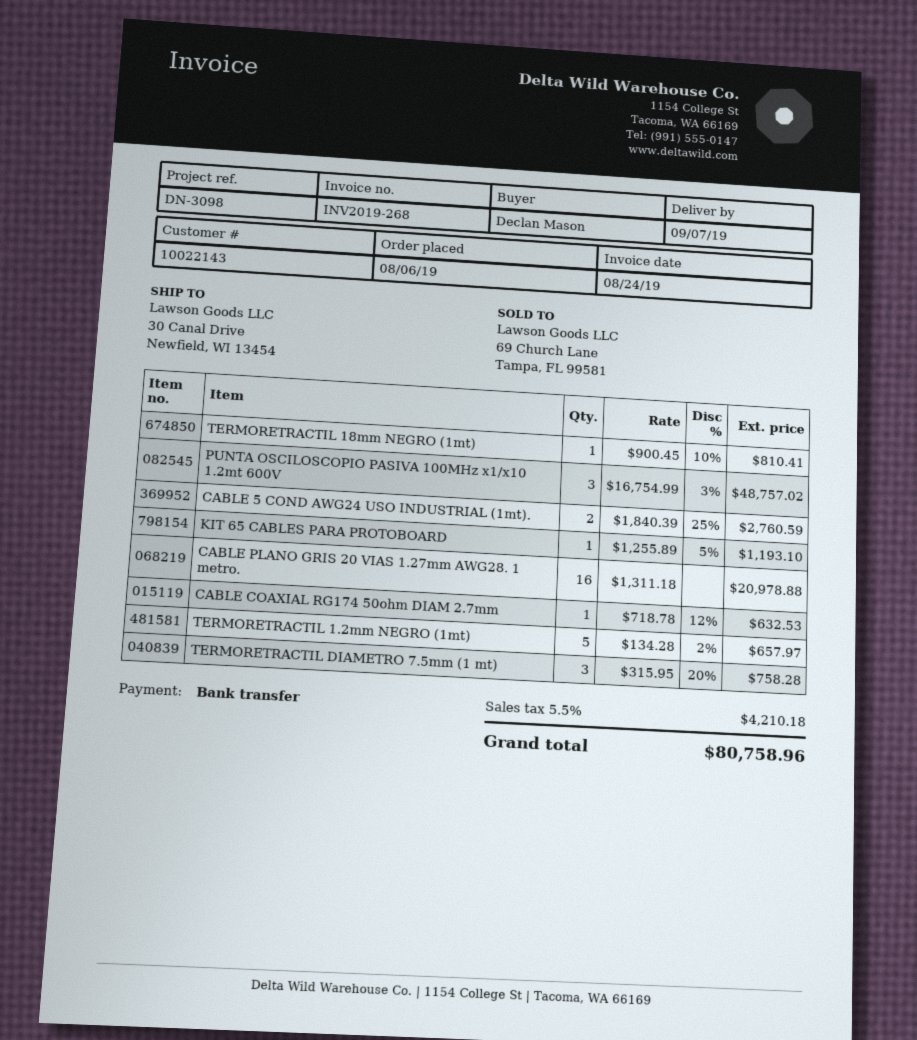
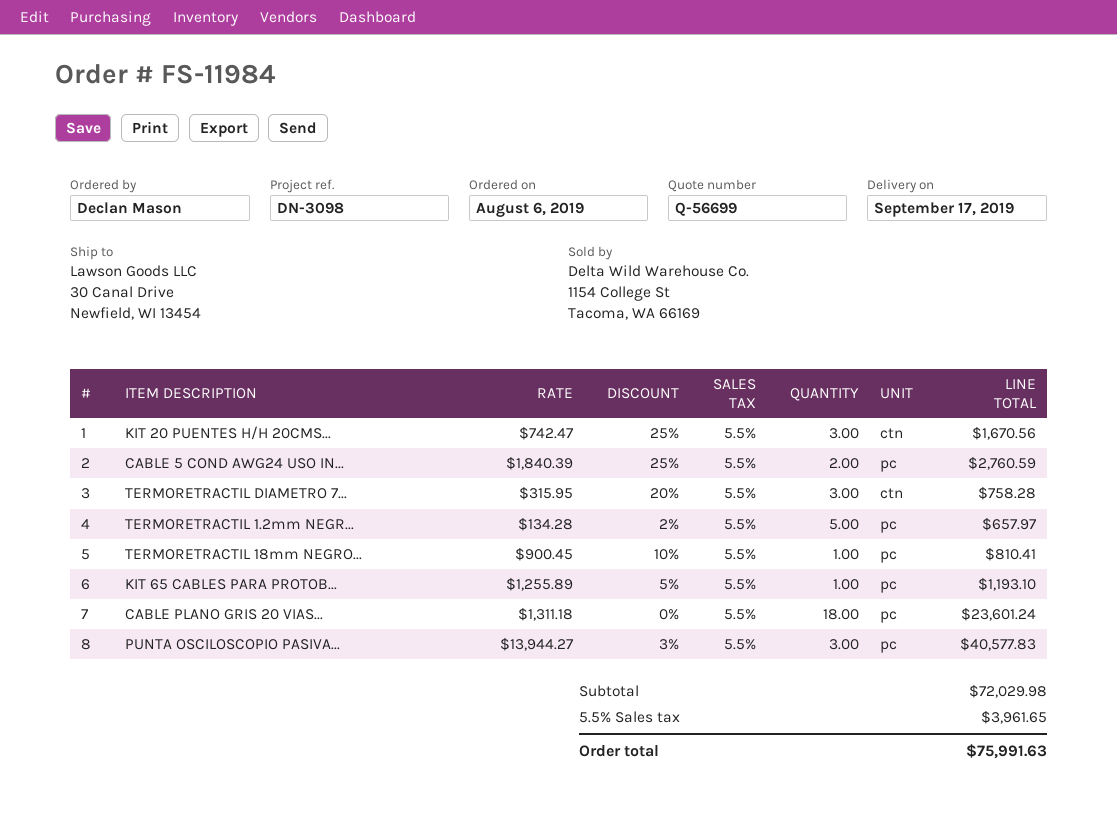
delivery date: 2019-09-07 -> 2019-09-17
PUNTA OSCILOSCOPIO PASIVA 100MHz x1/x10 1.2mt 600V: 3 x 16754.99 - 3% = 48757.02 -> 3 x 13944.27 - 3% = 40577.83
CABLE PLANO GRIS 20 VIAS 1.27mm AWG28. 1 metro.: 16 x 1311.18 = 20978.88 -> 18 x 1311.18 = 23601.24
CABLE COAXIAL RG174 50ohm DIAM 2.7mm: 1 x 718.78 - 12% = 632.53 -> none
KIT 20 PUENTES H/H 20CMS...: none -> 3 x 742.47 - 25% = 1670.56
tax: 5.5% = 4210.18 -> 5.5% = 3961.65
total: 80758.96 -> 75991.63

